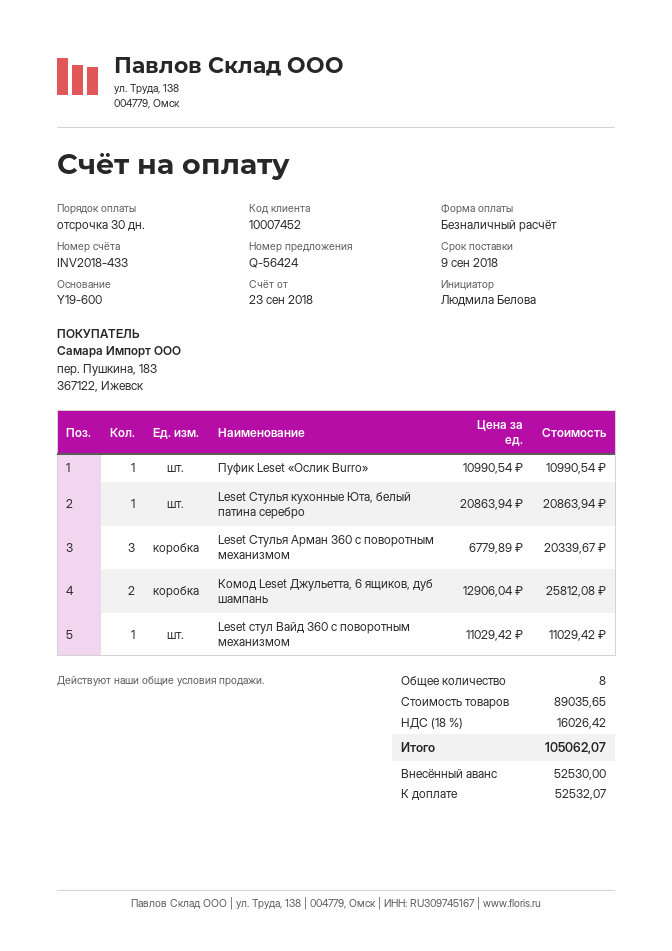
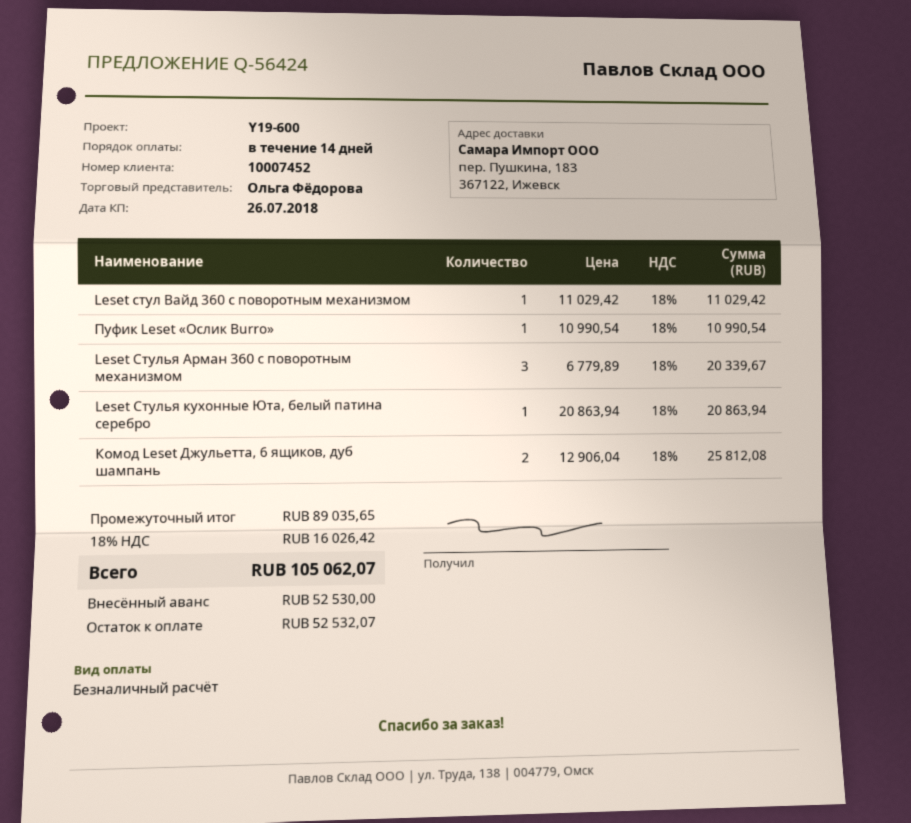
payment terms: 30 days -> 14 days

